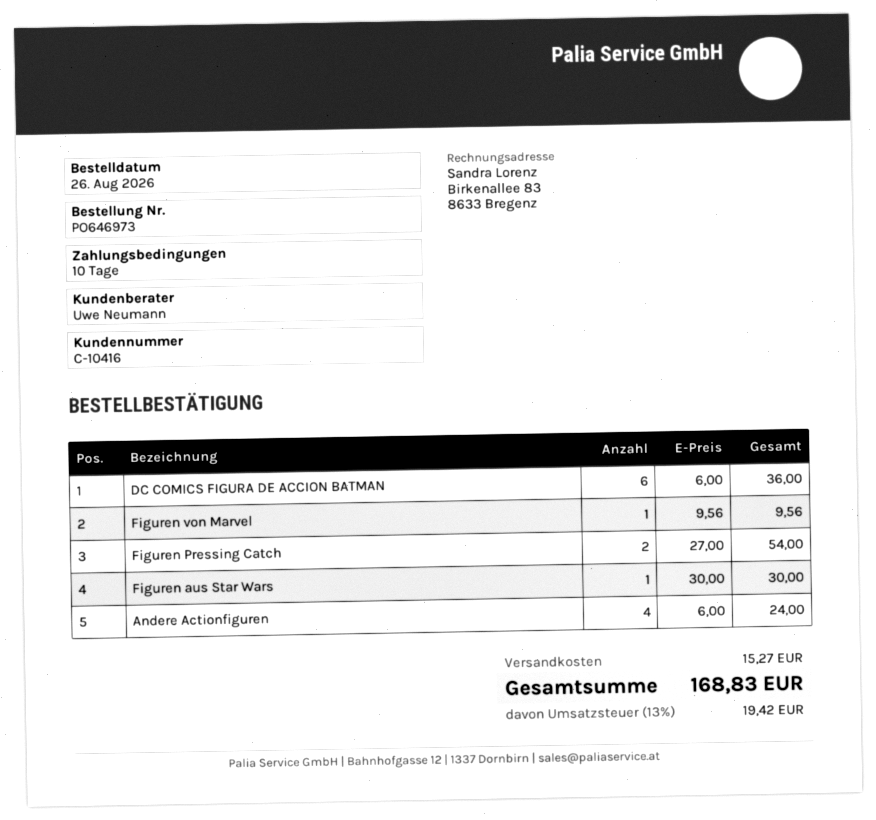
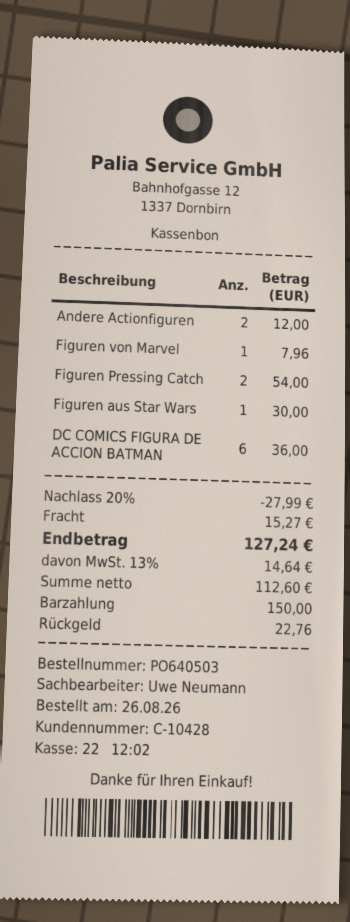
order number: PO646973 -> PO640503
customer number: C-10416 -> C-10428
Figuren von Marvel: 1 for 9.56 -> 1 for 7.96
Andere Actionfiguren: 4 for 24.00 -> 2 for 12.00
discount: none -> 20% = 27.99
tax: 13% = 19.42 -> 13% = 14.64
total: 168.83 -> 127.24

